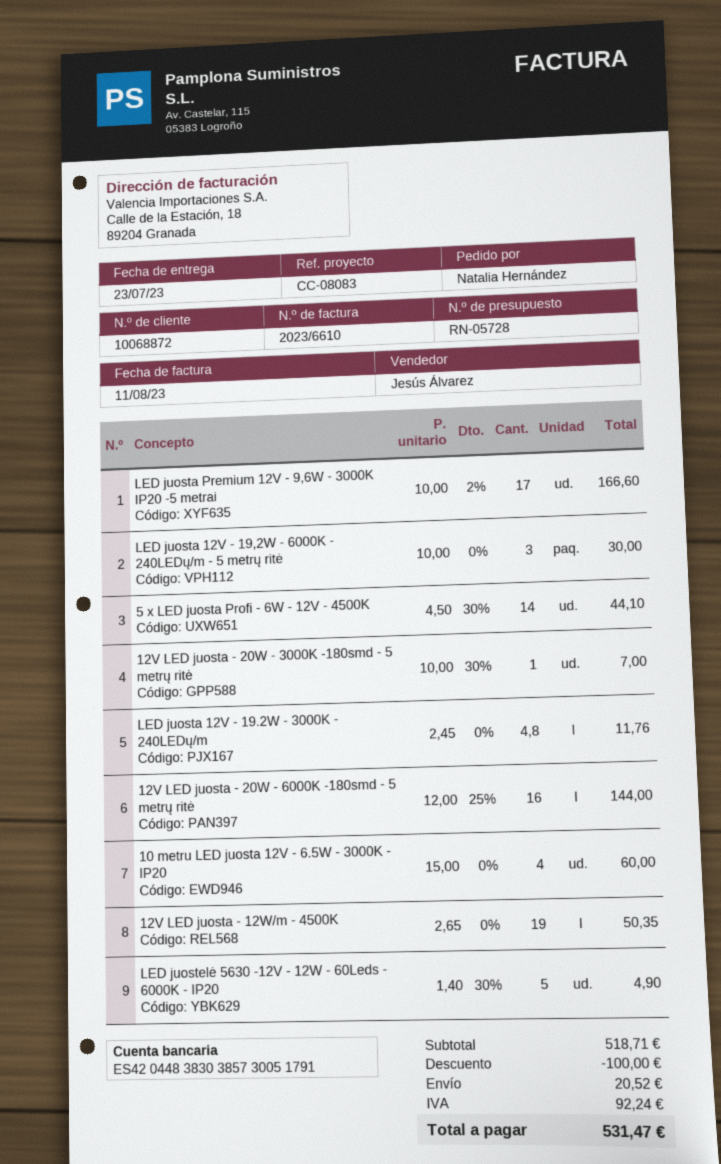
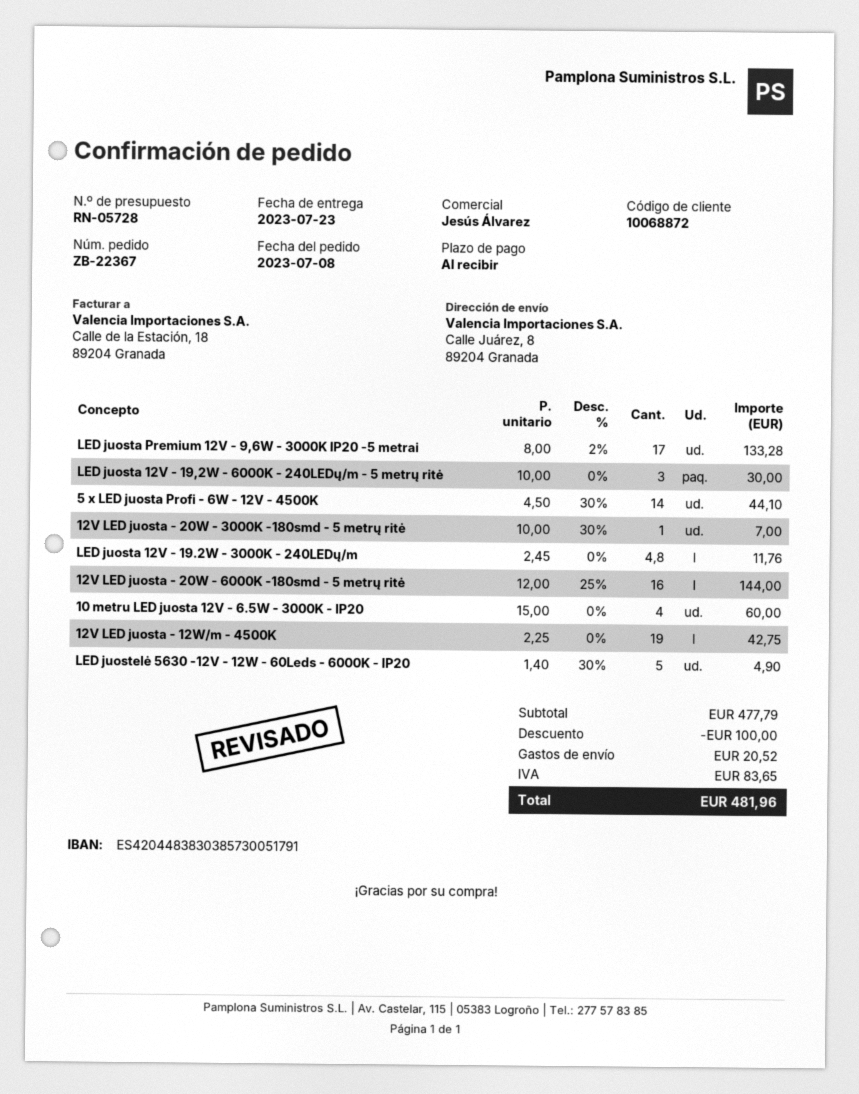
LED juosta Premium 12V - 9,6W - 3000K IP20 -5 metrai: 17 x 10.00 - 2% = 166.60 -> 17 x 8.00 - 2% = 133.28
12V LED juosta - 12W/m - 4500K: 19 x 2.65 = 50.35 -> 19 x 2.25 = 42.75
subtotal: 518.71 -> 477.79
tax: 92.24 -> 83.65
total: 531.47 -> 481.96

